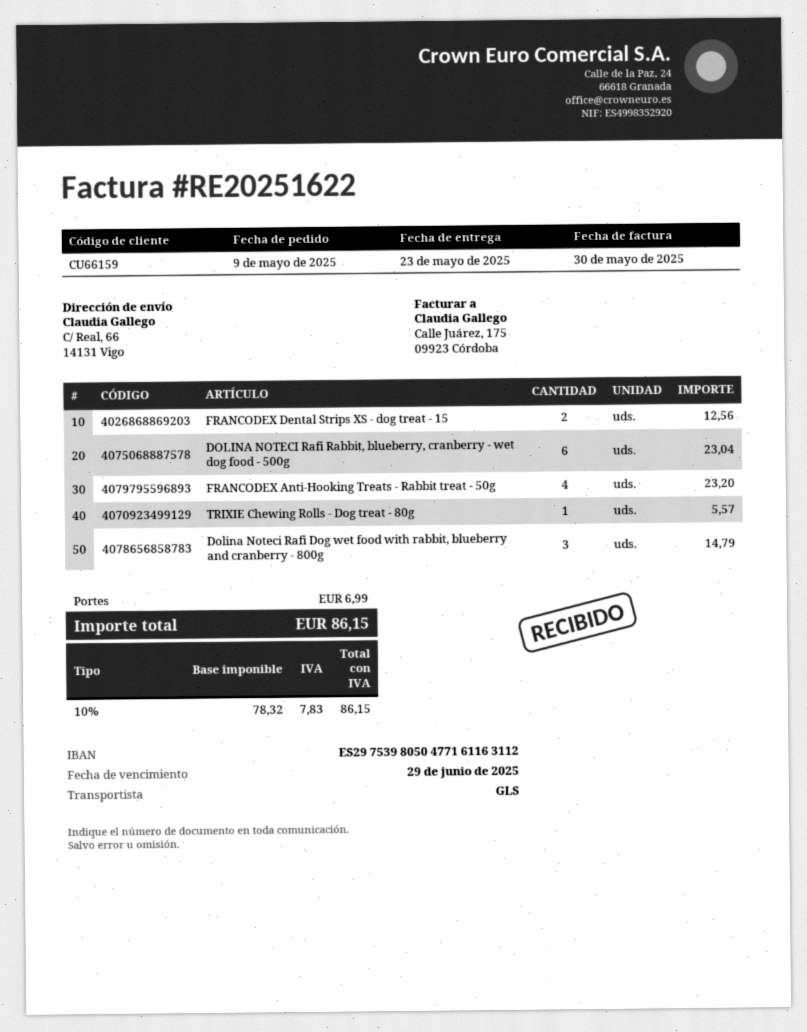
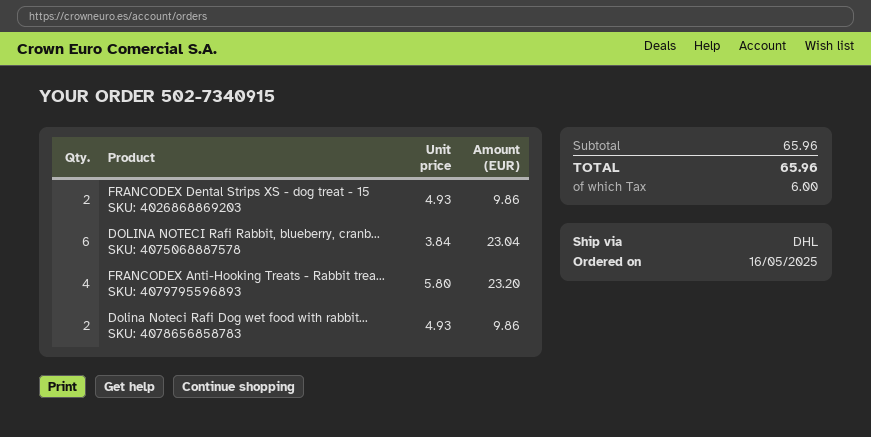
order date: 2025-05-09 -> 2025-05-16
shipping method: GLS -> DHL
FRANCODEX Dental Strips XS - dog treat - 15: 2 for 12.56 -> 2 for 9.86
TRIXIE Chewing Rolls - Dog treat - 80g: 1 for 5.57 -> none
Dolina Noteci Rafi Dog wet food with rabbit, blueberry and cranberry - 800g: 3 for 14.79 -> 2 for 9.86
shipping: 6.99 -> none
tax: 7.83 -> 6.00
total: 86.15 -> 65.96

